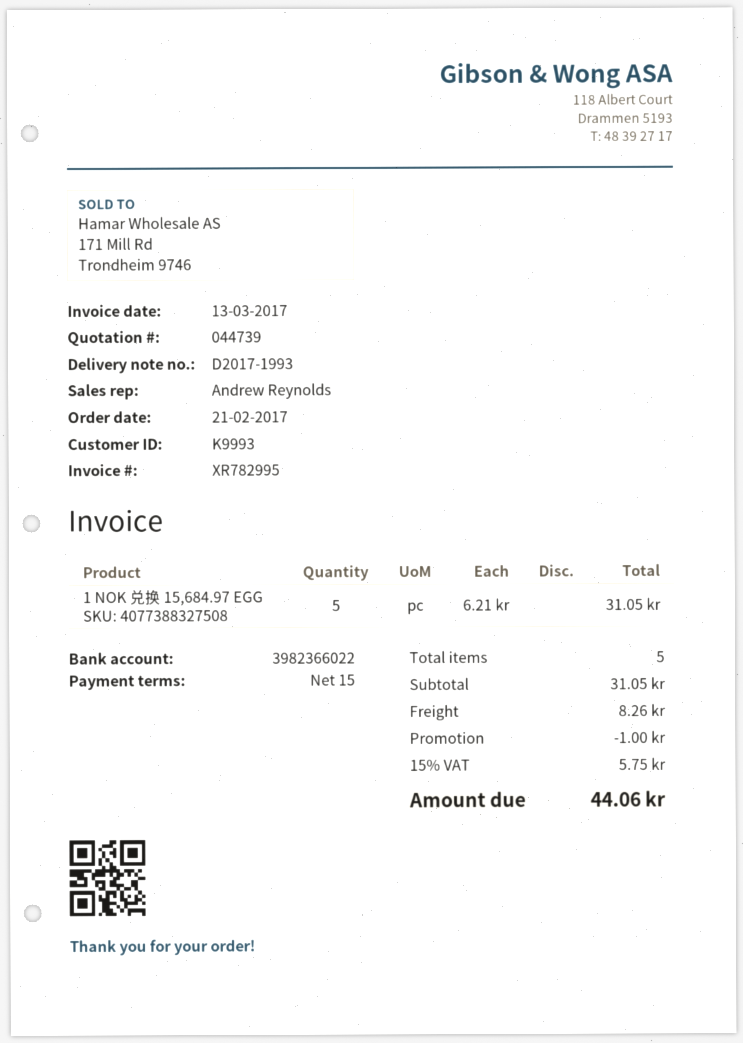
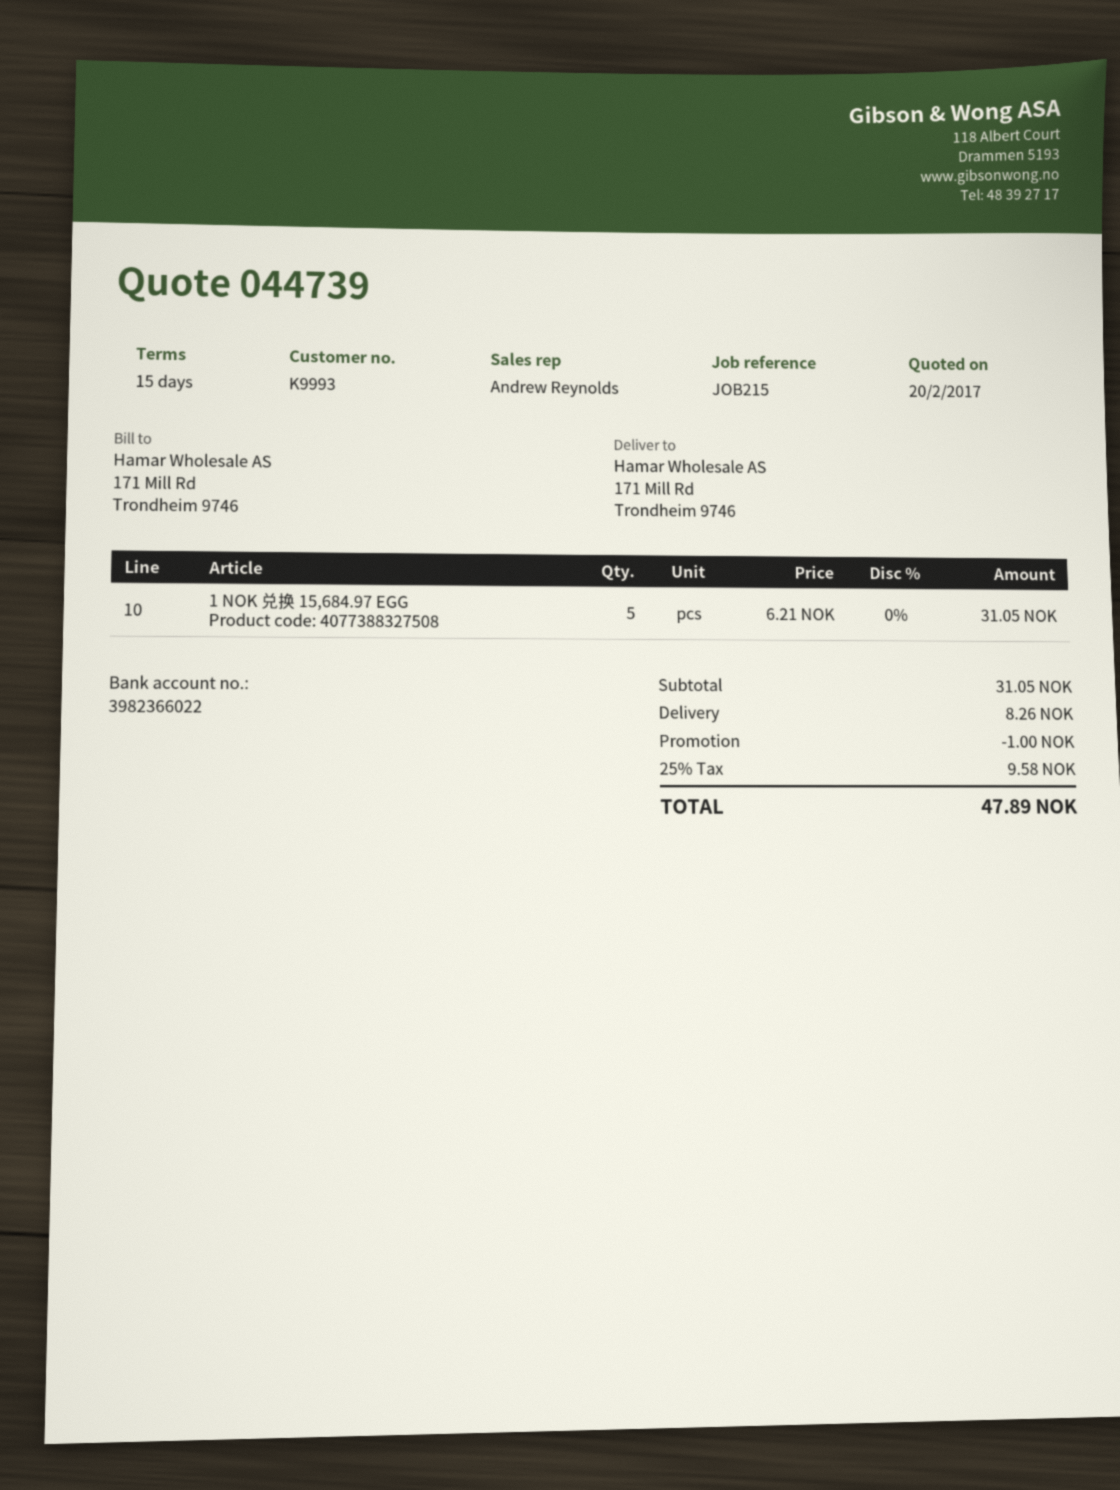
tax: 15% = 5.75 -> 25% = 9.58
total: 44.06 -> 47.89

